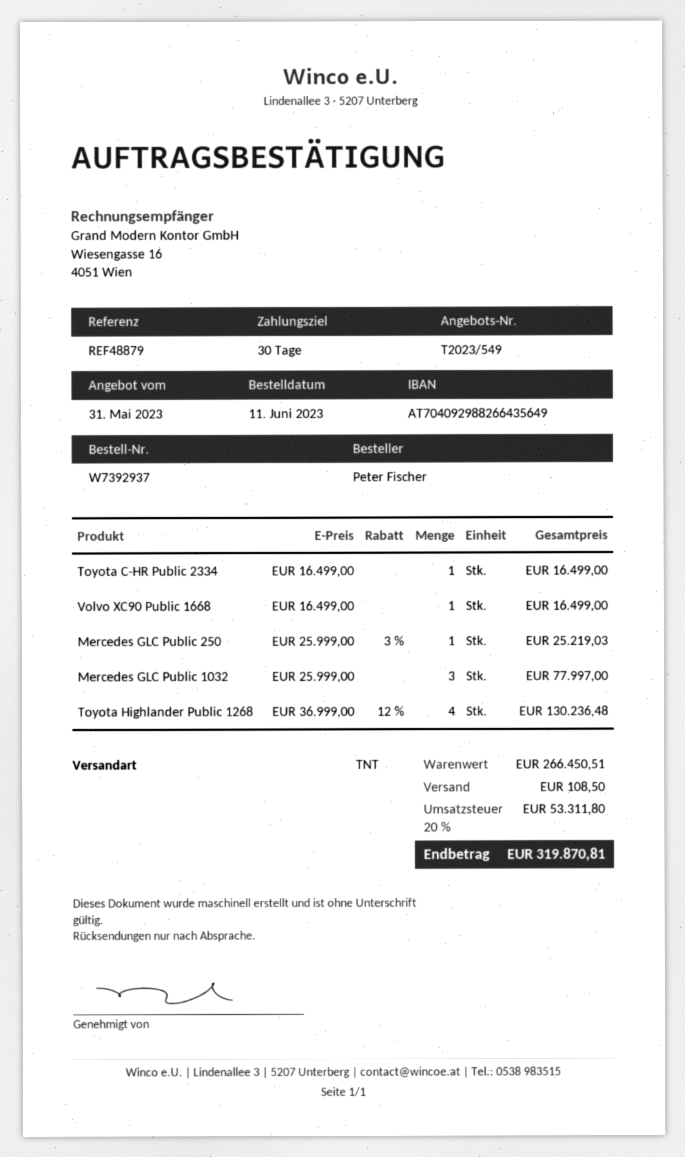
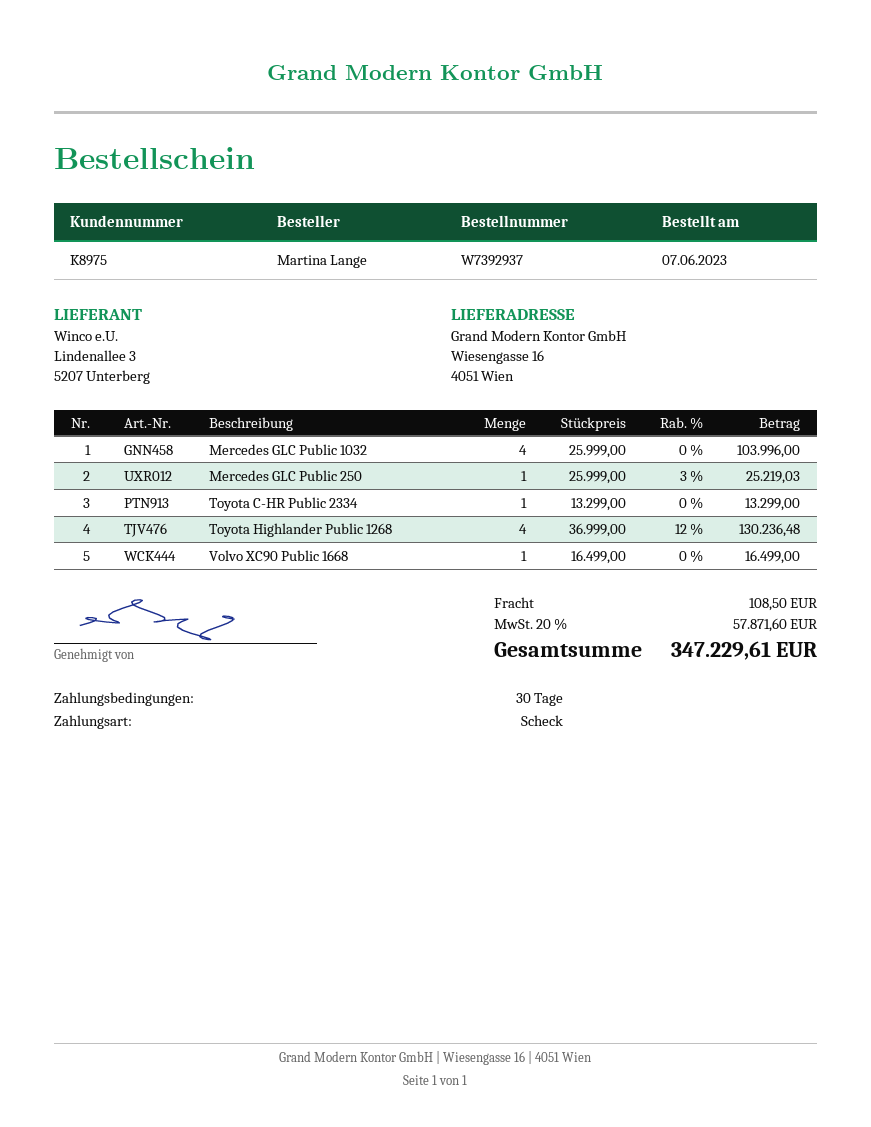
order date: 2023-06-11 -> 2023-06-07
ordered by: Peter Fischer -> Martina Lange
Toyota C-HR Public 2334: 1 x 16499.00 = 16499.00 -> 1 x 13299.00 = 13299.00
Mercedes GLC Public 1032: 3 x 25999.00 = 77997.00 -> 4 x 25999.00 = 103996.00
tax: 20% = 53311.80 -> 20% = 57871.60
total: 319870.81 -> 347229.61

